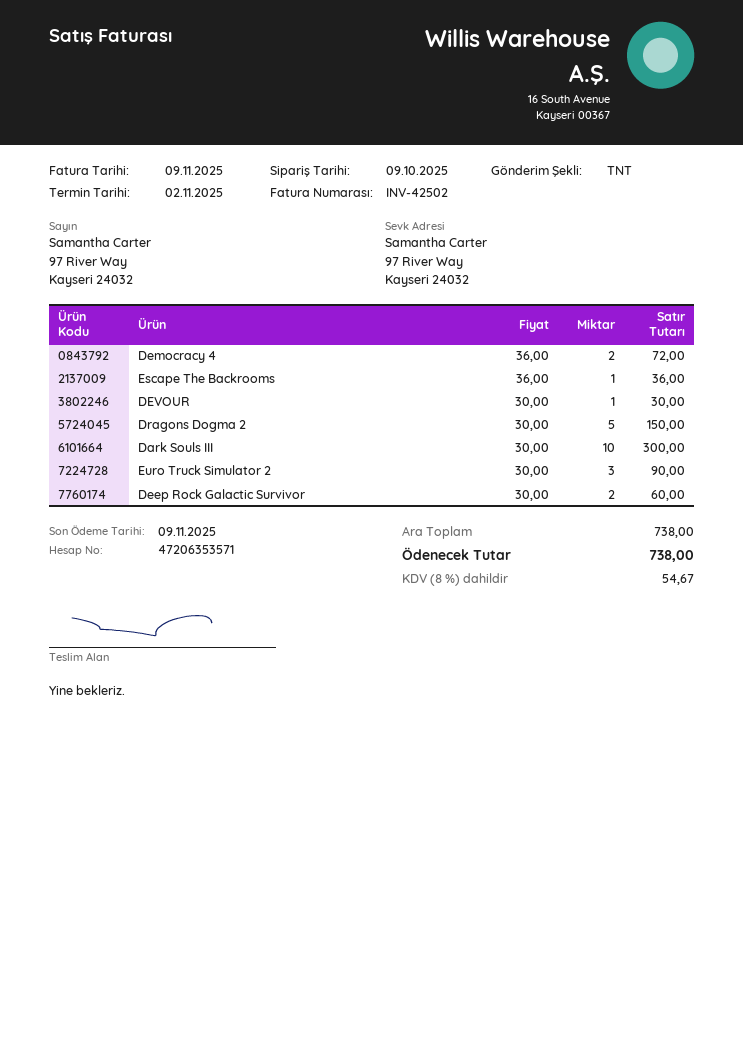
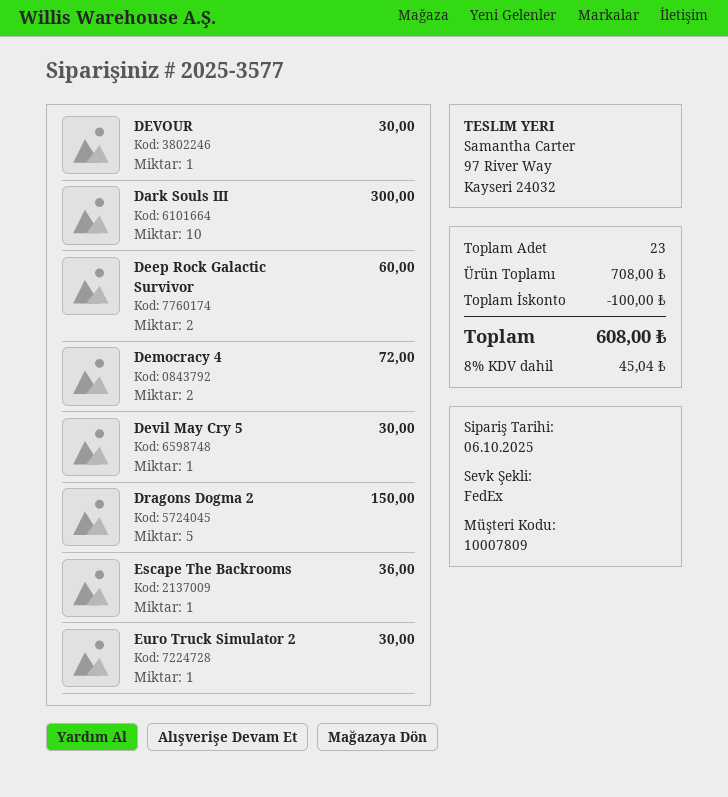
order date: 2025-10-09 -> 2025-10-06
shipping method: TNT -> FedEx
Euro Truck Simulator 2: 3 for 90.00 -> 1 for 30.00
Devil May Cry 5: none -> 1 for 30.00
subtotal: 738.00 -> 708.00
discount: none -> 100.00
tax: 8% = 54.67 -> 8% = 45.04
total: 738.00 -> 608.00

